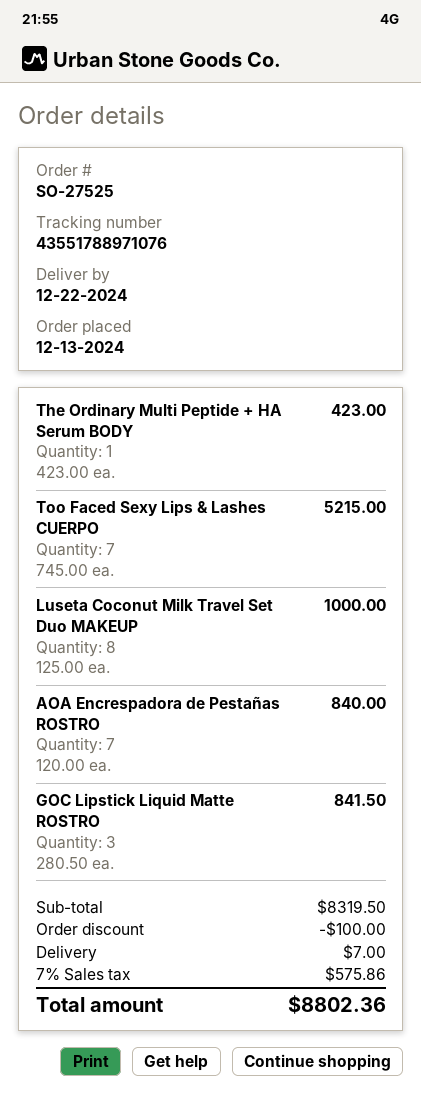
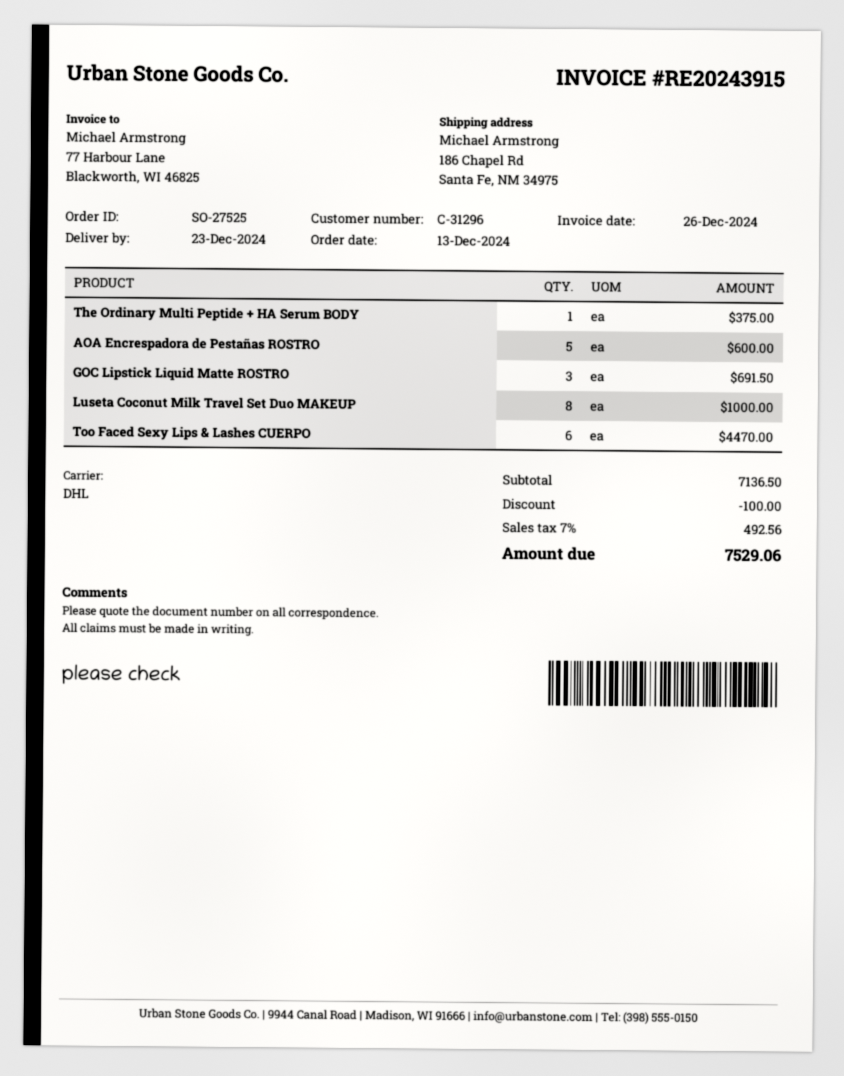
delivery date: 2024-12-22 -> 2024-12-23
The Ordinary Multi Peptide + HA Serum BODY: 1 for 423.00 -> 1 for 375.00
Too Faced Sexy Lips & Lashes CUERPO: 7 for 5215.00 -> 6 for 4470.00
AOA Encrespadora de Pestañas ROSTRO: 7 for 840.00 -> 5 for 600.00
GOC Lipstick Liquid Matte ROSTRO: 3 for 841.50 -> 3 for 691.50
subtotal: 8319.50 -> 7136.50
shipping: 7.00 -> none
tax: 7% = 575.86 -> 7% = 492.56
total: 8802.36 -> 7529.06

